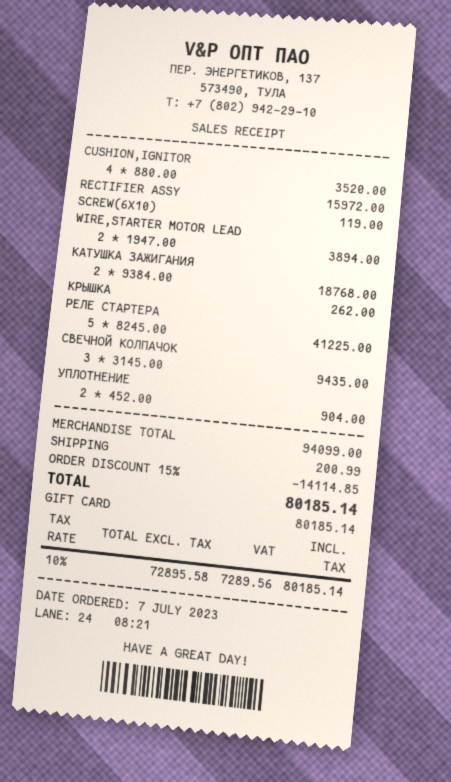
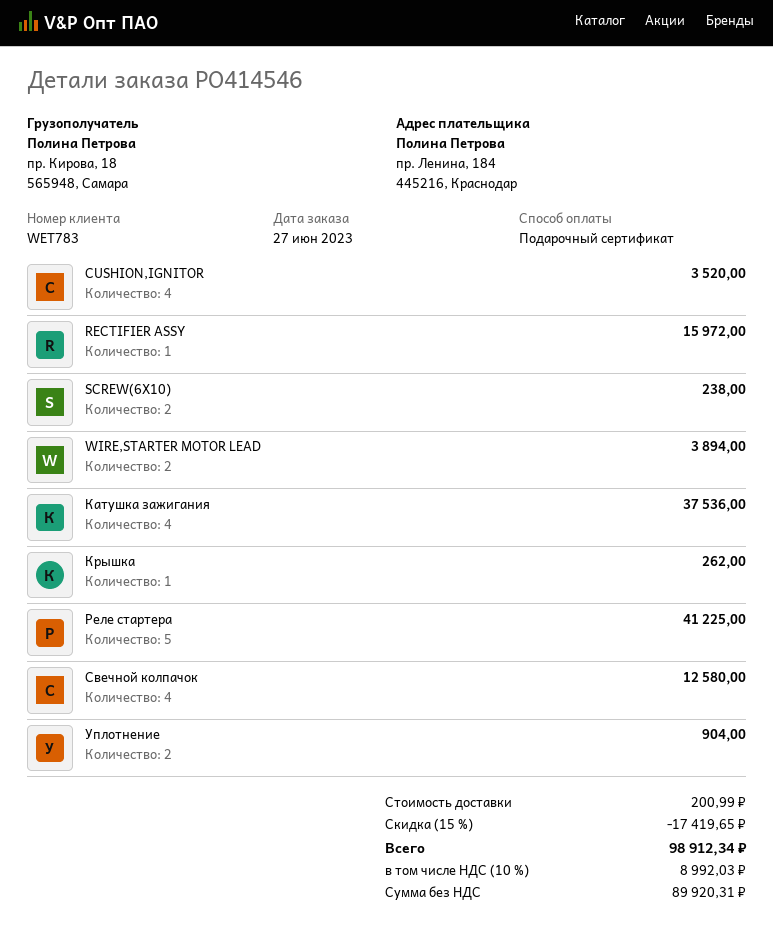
order date: 2023-07-07 -> 2023-06-27
SCREW(6X10): 1 for 119.00 -> 2 for 238.00
КАТУШКА ЗАЖИГАНИЯ: 2 for 18768.00 -> 4 for 37536.00
СВЕЧНОЙ КОЛПАЧОК: 3 for 9435.00 -> 4 for 12580.00
discount: 15% = 14114.85 -> 15% = 17419.65
net: 72895.58 -> 89920.31
tax: 10% = 7289.56 -> 10% = 8992.03
total: 80185.14 -> 98912.34

